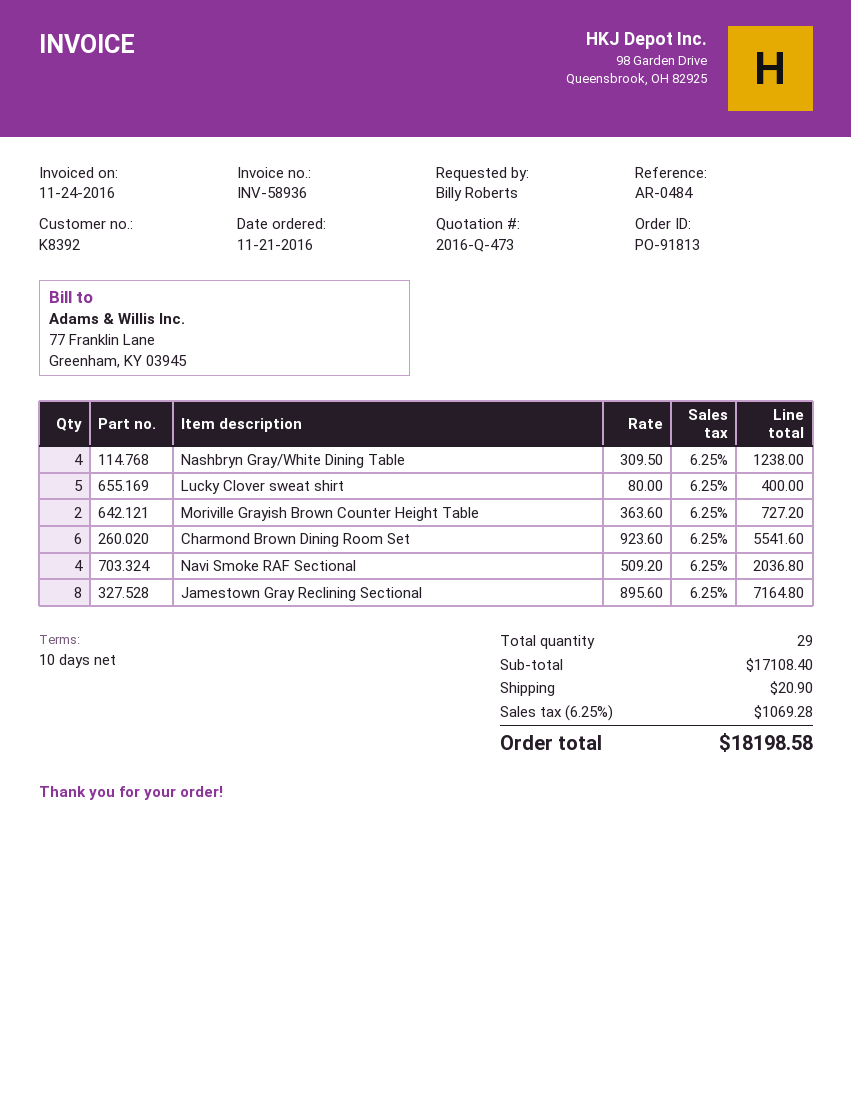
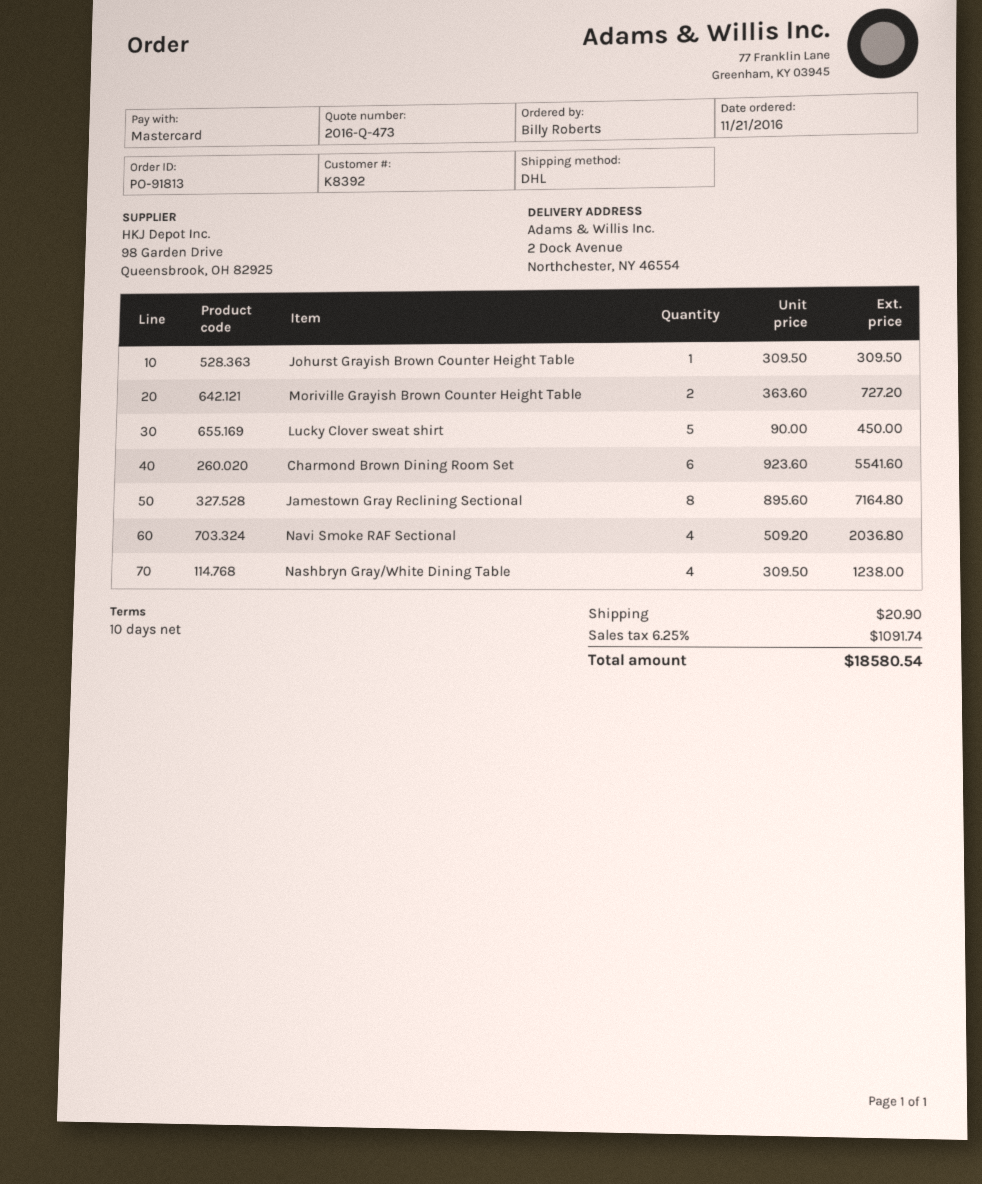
Lucky Clover sweat shirt: 5 x 80.00 = 400.00 -> 5 x 90.00 = 450.00
Johurst Grayish Brown Counter Height Table: none -> 1 x 309.50 = 309.50
tax: 6.25% = 1069.28 -> 6.25% = 1091.74
total: 18198.58 -> 18580.54

